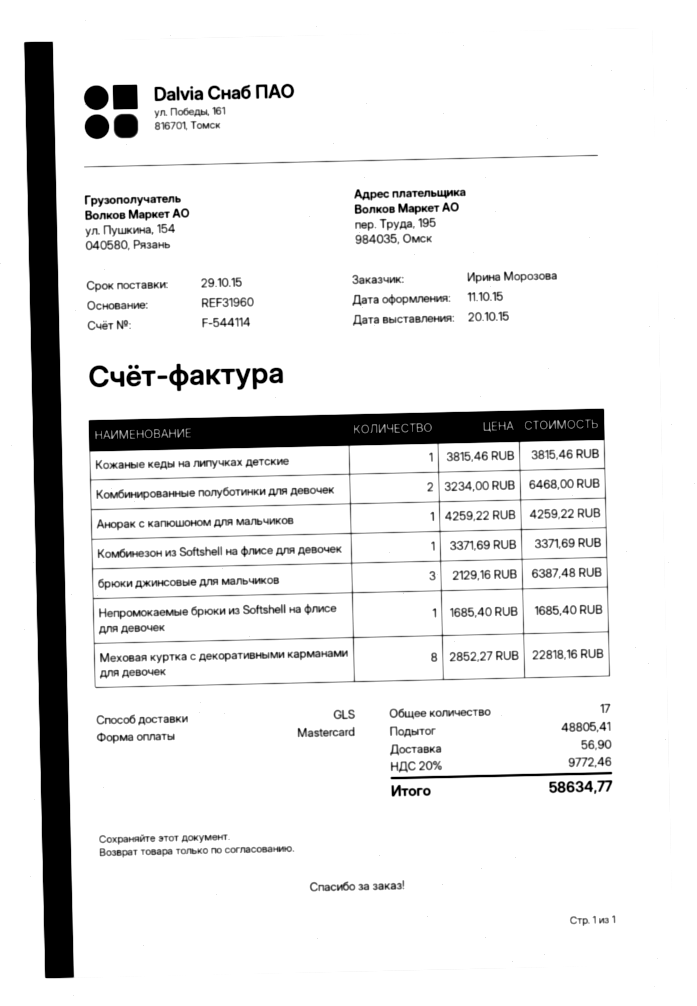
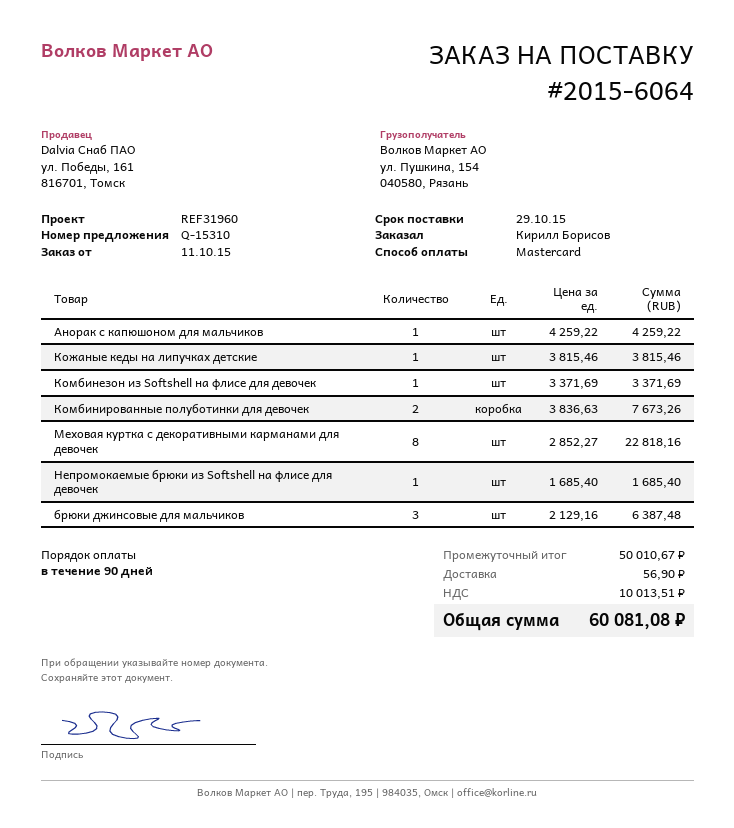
ordered by: Ирина Морозова -> Кирилл Борисов
Комбинированные полуботинки для девочек: 2 x 3234.00 = 6468.00 -> 2 x 3836.63 = 7673.26
subtotal: 48805.41 -> 50010.67
tax: 9772.46 -> 10013.51
total: 58634.77 -> 60081.08

